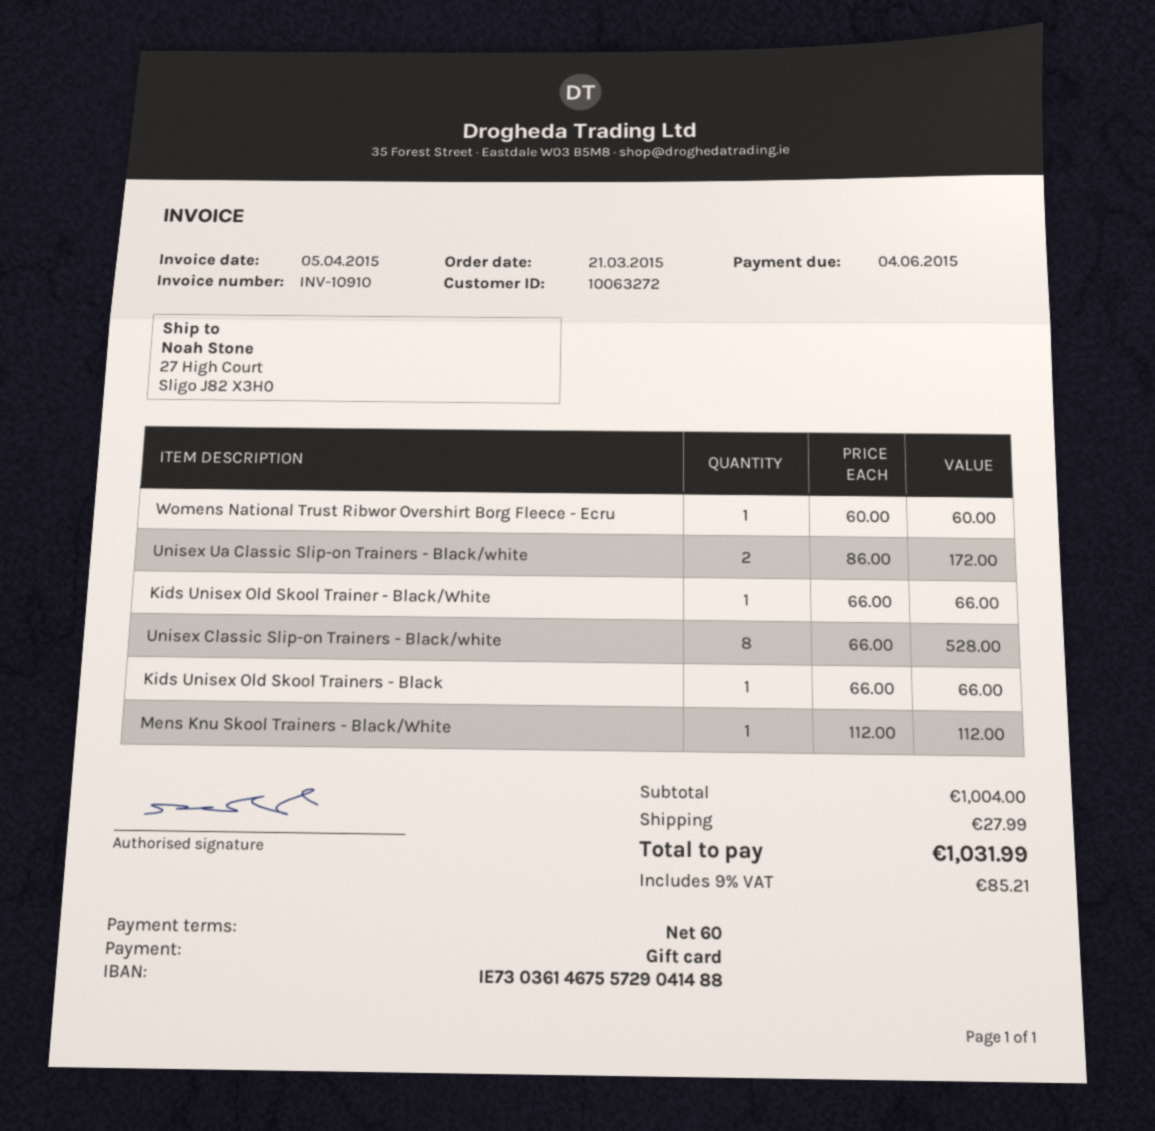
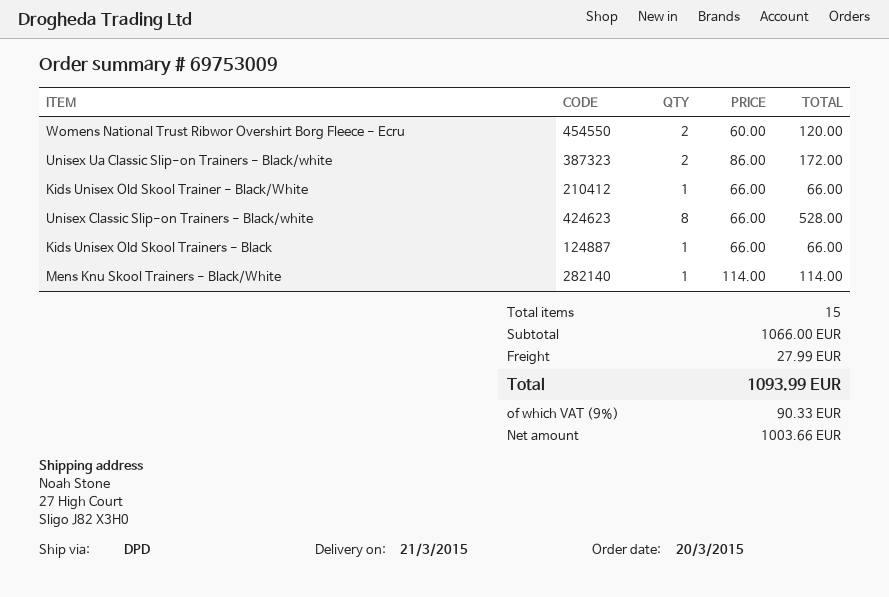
order date: 2015-03-21 -> 2015-03-20
Womens National Trust Ribwor Overshirt Borg Fleece - Ecru: 1 x 60.00 = 60.00 -> 2 x 60.00 = 120.00
Mens Knu Skool Trainers - Black/White: 1 x 112.00 = 112.00 -> 1 x 114.00 = 114.00
subtotal: 1004.00 -> 1066.00
tax: 9% = 85.21 -> 9% = 90.33
total: 1031.99 -> 1093.99

